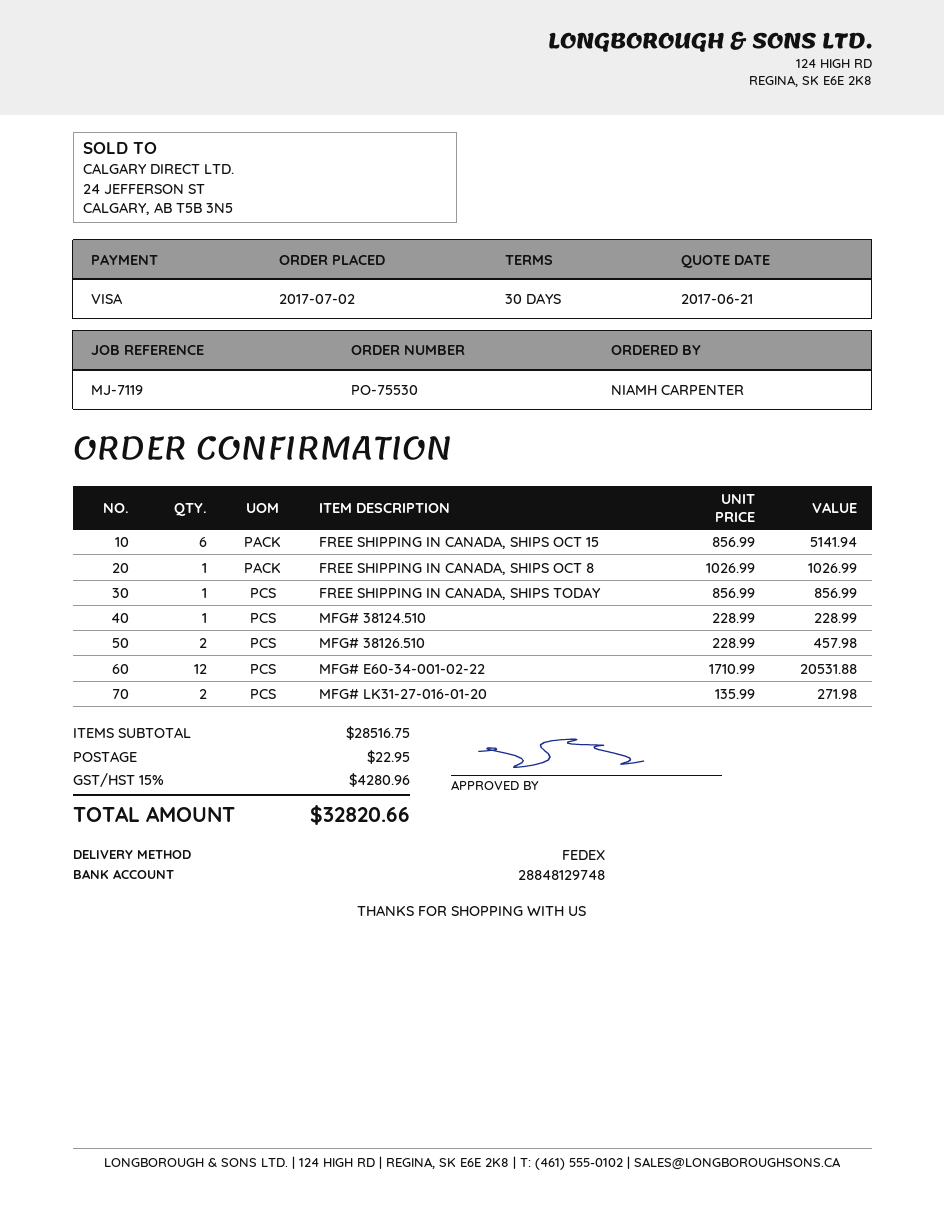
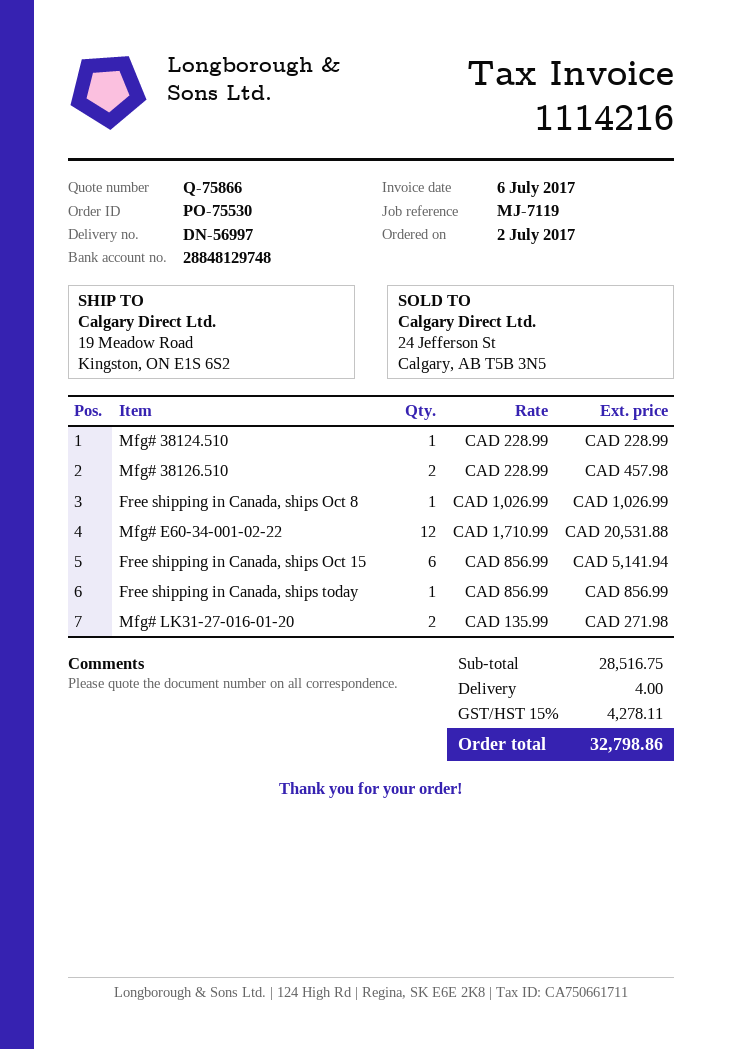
shipping: 22.95 -> 4.00
tax: 15% = 4280.96 -> 15% = 4278.11
total: 32820.66 -> 32798.86

